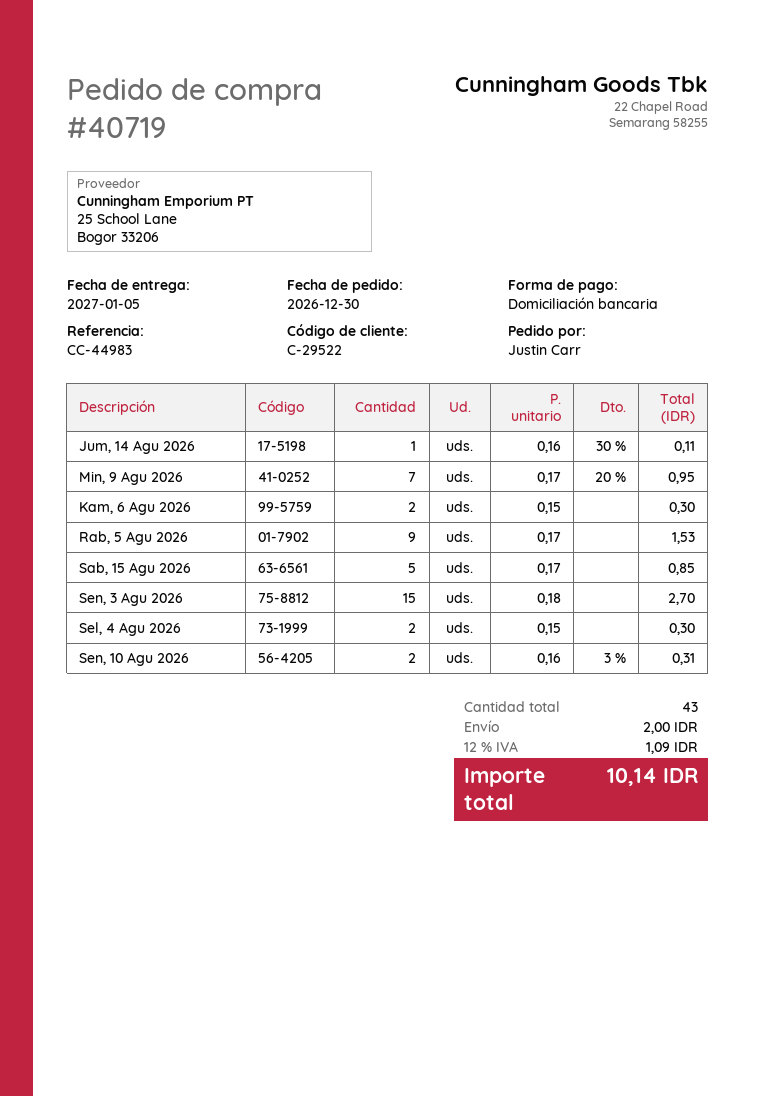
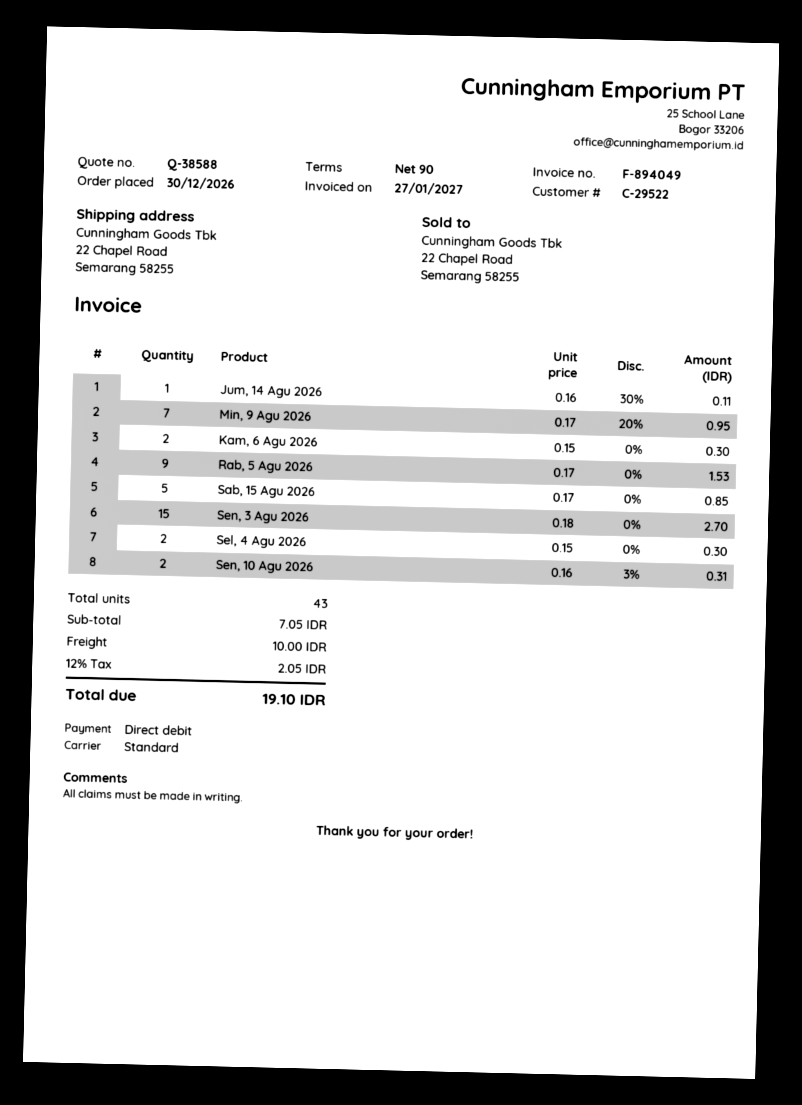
shipping: 2.00 -> 10.00
tax: 12% = 1.09 -> 12% = 2.05
total: 10.14 -> 19.10

